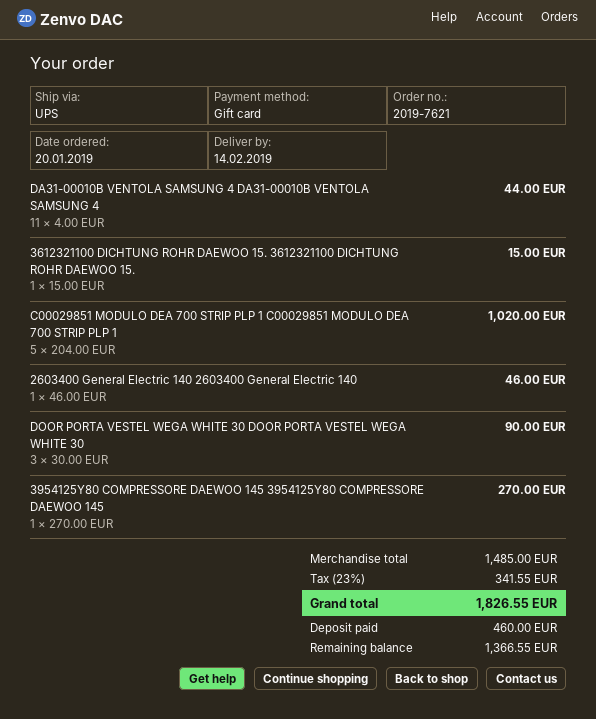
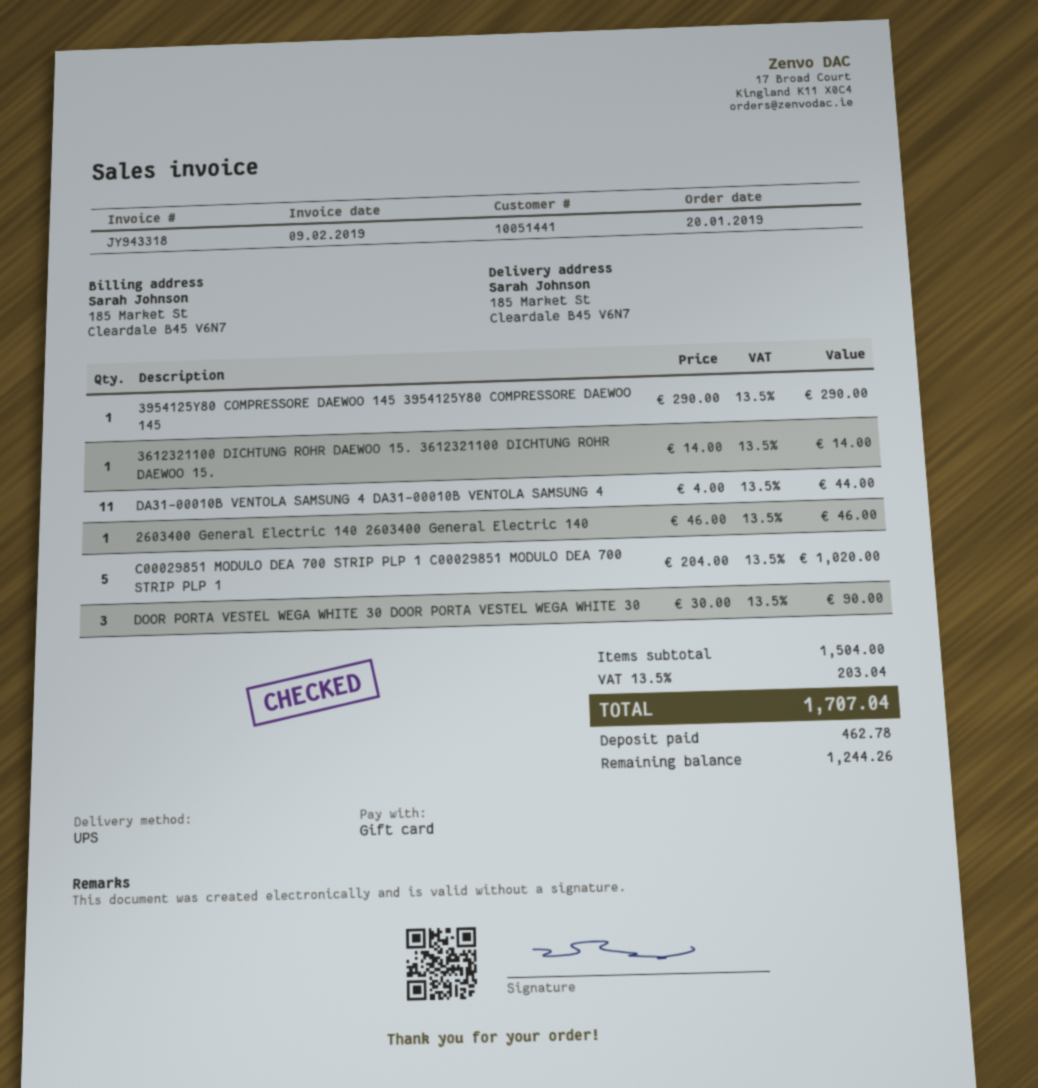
3612321100 DICHTUNG ROHR DAEWOO 15. 3612321100 DICHTUNG ROHR DAEWOO 15.: 1 x 15.00 = 15.00 -> 1 x 14.00 = 14.00
3954125Y80 COMPRESSORE DAEWOO 145 3954125Y80 COMPRESSORE DAEWOO 145: 1 x 270.00 = 270.00 -> 1 x 290.00 = 290.00
subtotal: 1485.00 -> 1504.00
tax: 23% = 341.55 -> 13.5% = 203.04
total: 1826.55 -> 1707.04
deposit: 460.00 -> 462.78
balance: 1366.55 -> 1244.26

